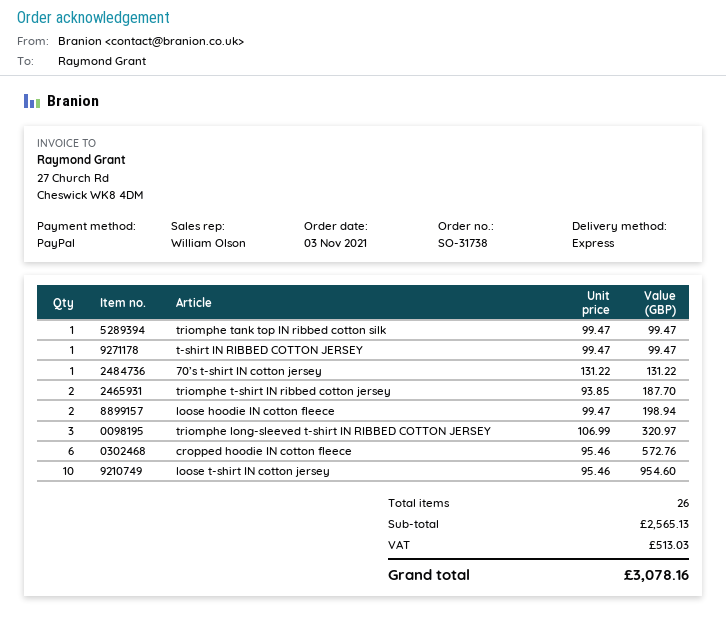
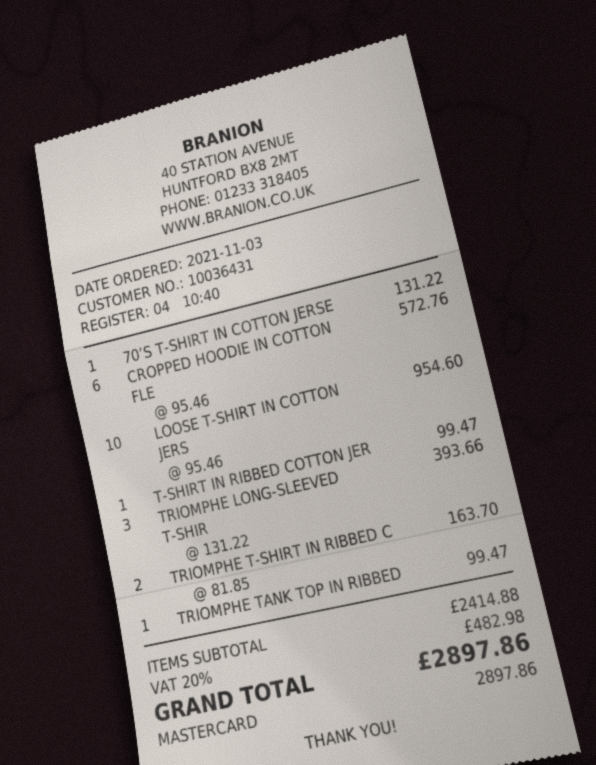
payment method: PayPal -> Mastercard
triomphe t-shirt IN ribbed cotton jersey: 2 x 93.85 = 187.70 -> 2 x 81.85 = 163.70
loose hoodie IN cotton fleece: 2 x 99.47 = 198.94 -> none
triomphe long-sleeved t-shirt IN RIBBED COTTON JERSEY: 3 x 106.99 = 320.97 -> 3 x 131.22 = 393.66
subtotal: 2565.13 -> 2414.88
tax: 513.03 -> 482.98
total: 3078.16 -> 2897.86

